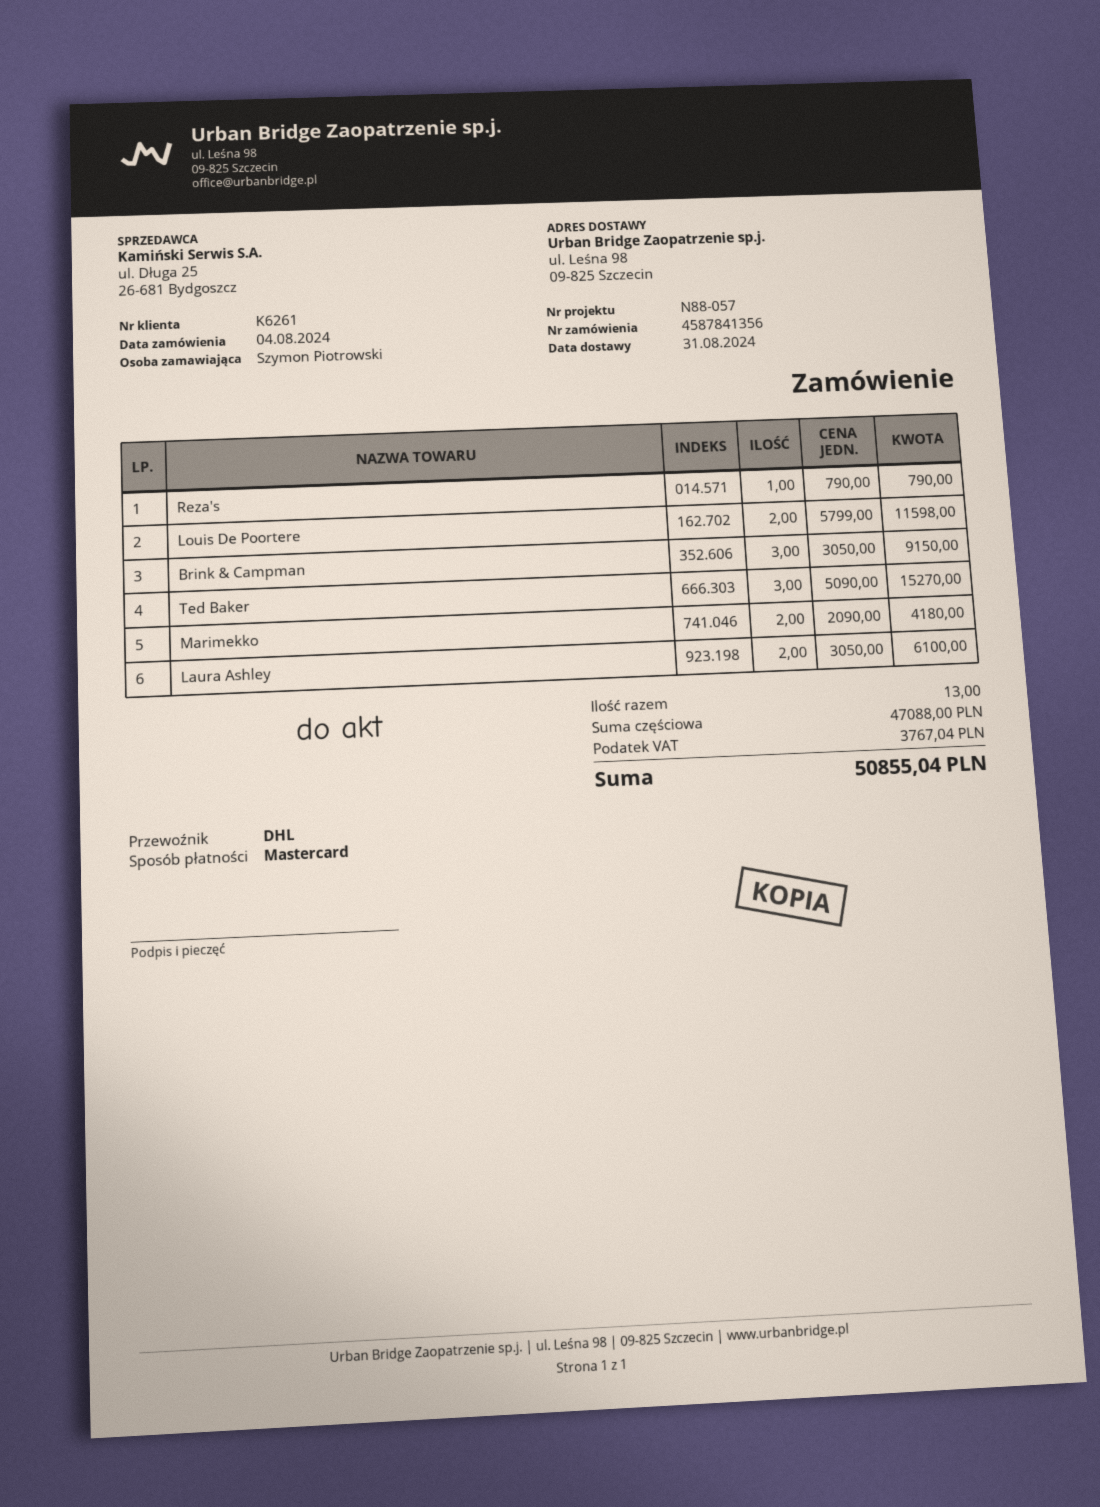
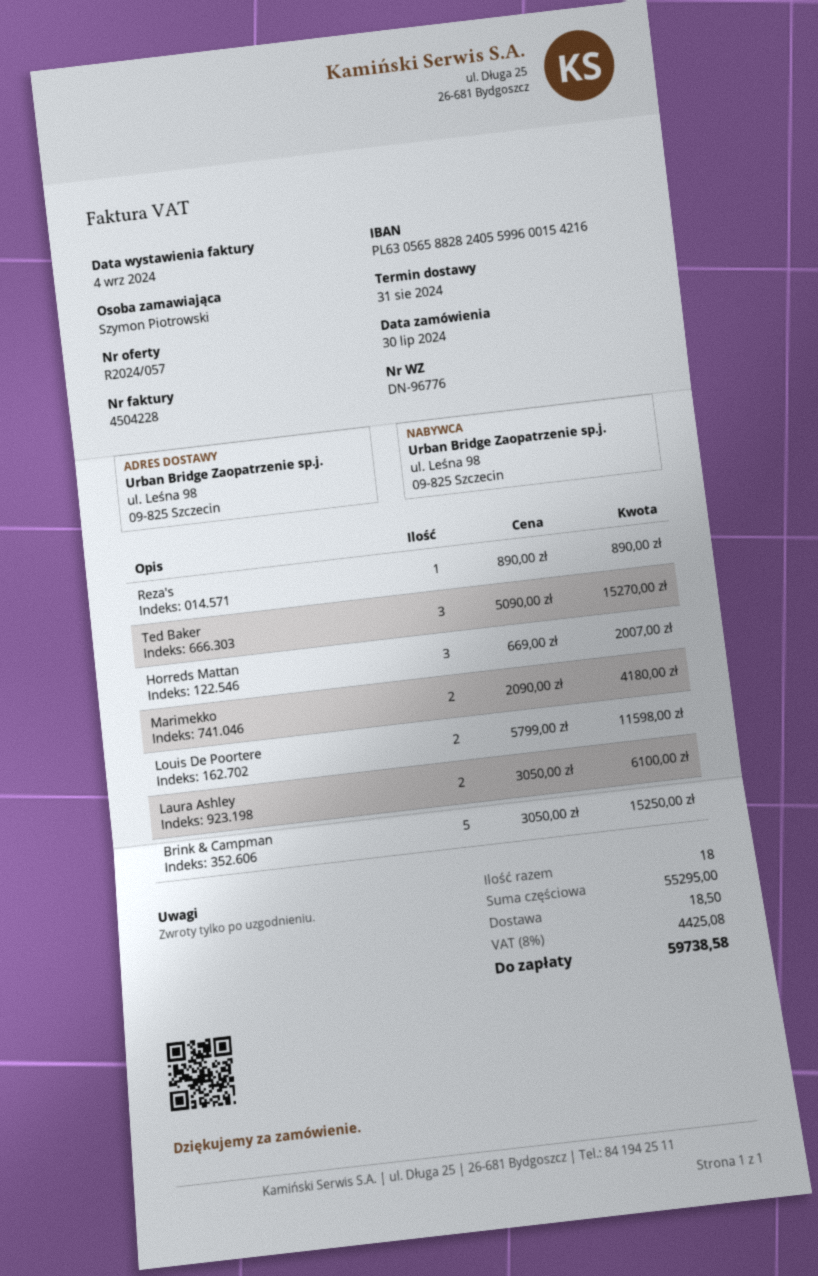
order date: 2024-08-04 -> 2024-07-30
Reza's: 1 x 790.00 = 790.00 -> 1 x 890.00 = 890.00
Brink & Campman: 3 x 3050.00 = 9150.00 -> 5 x 3050.00 = 15250.00
Horreds Mattan: none -> 3 x 669.00 = 2007.00
total quantity: 13 -> 18
subtotal: 47088.00 -> 55295.00
shipping: none -> 18.50
tax: 3767.04 -> 4425.08
total: 50855.04 -> 59738.58

